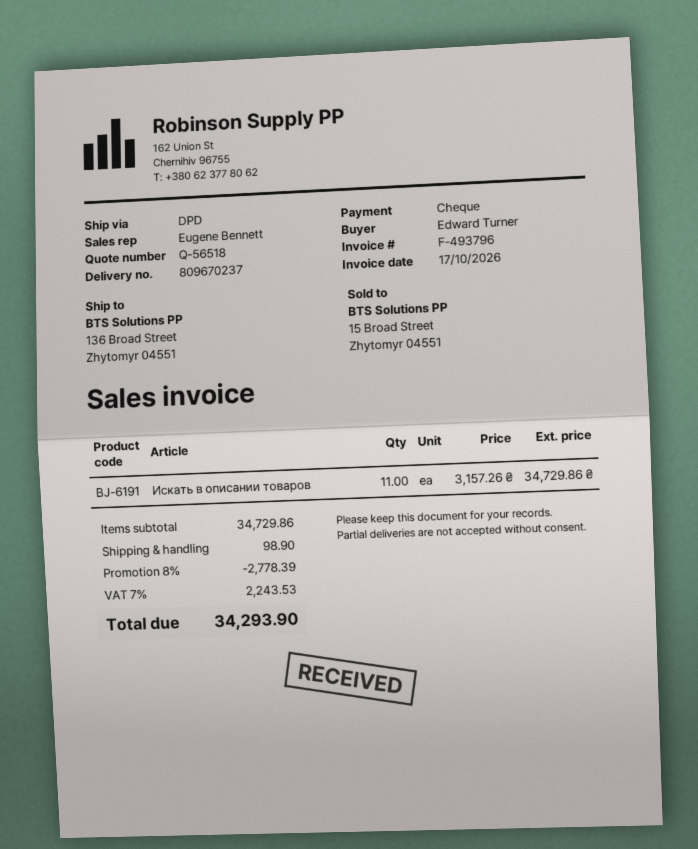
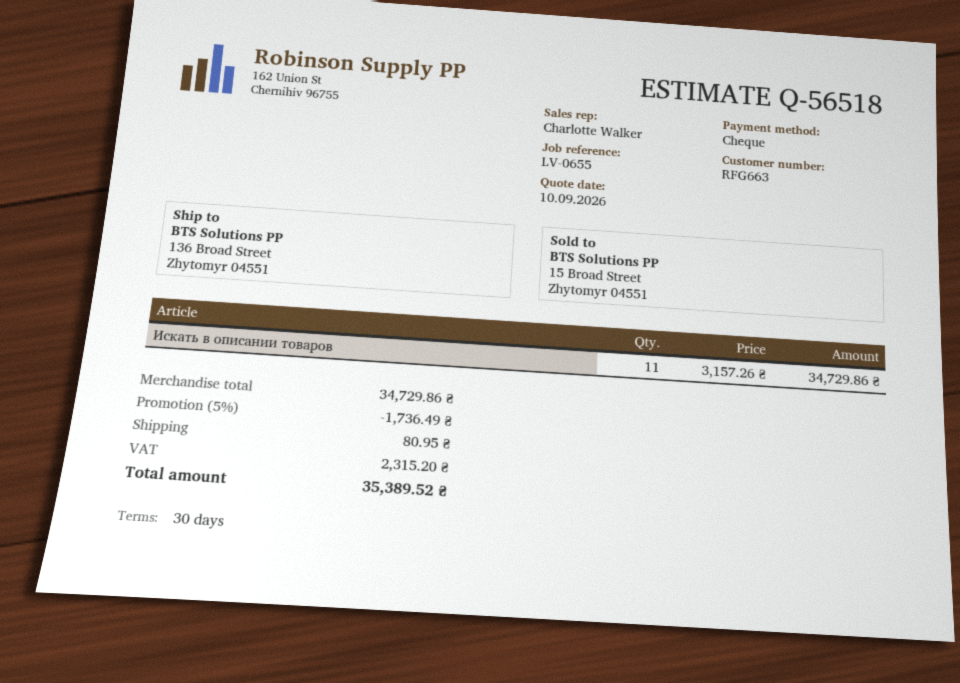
sales rep: Eugene Bennett -> Charlotte Walker
discount: 8% = 2778.39 -> 5% = 1736.49
shipping: 98.90 -> 80.95
tax: 2243.53 -> 2315.20
total: 34293.90 -> 35389.52

